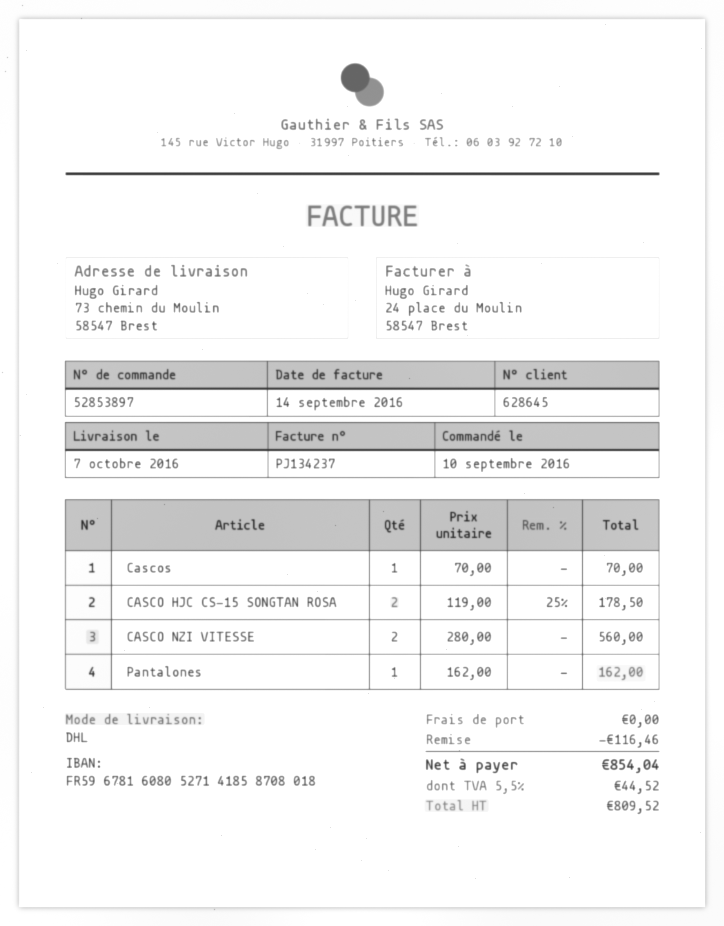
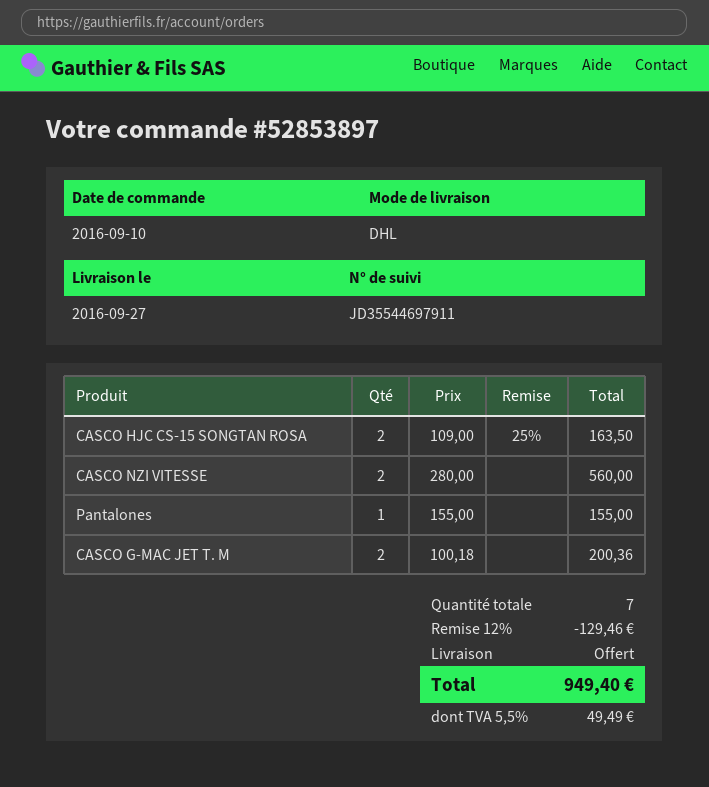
delivery date: 2016-10-07 -> 2016-09-27
Cascos: 1 x 70.00 = 70.00 -> none
CASCO HJC CS-15 SONGTAN ROSA: 2 x 119.00 - 25% = 178.50 -> 2 x 109.00 - 25% = 163.50
Pantalones: 1 x 162.00 = 162.00 -> 1 x 155.00 = 155.00
CASCO G-MAC JET T. M: none -> 2 x 100.18 = 200.36
discount: 116.46 -> 129.46
tax: 5.5% = 44.52 -> 5.5% = 49.49
total: 854.04 -> 949.40

